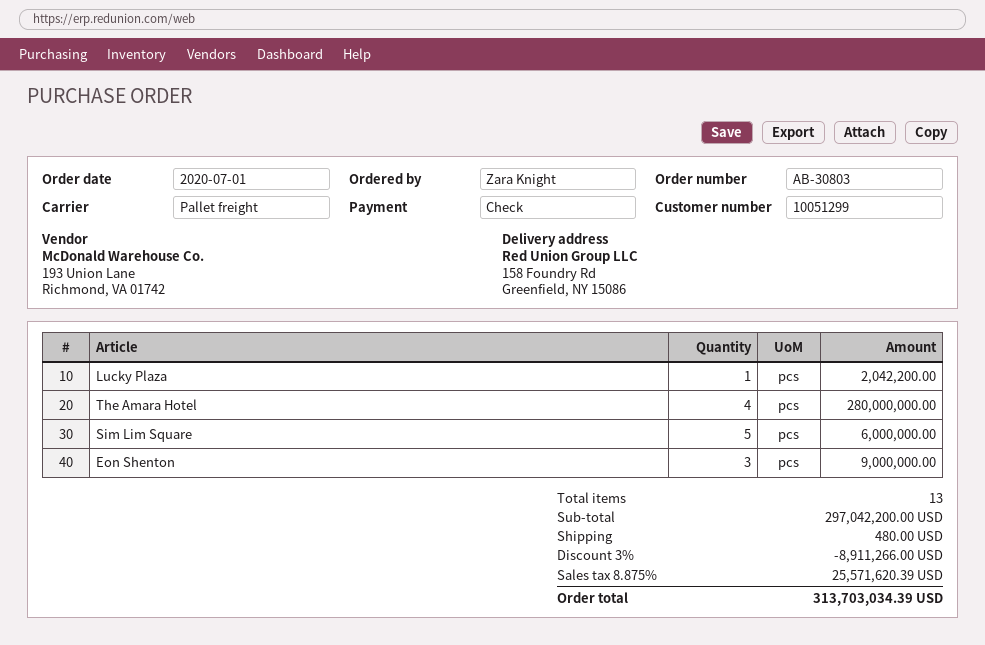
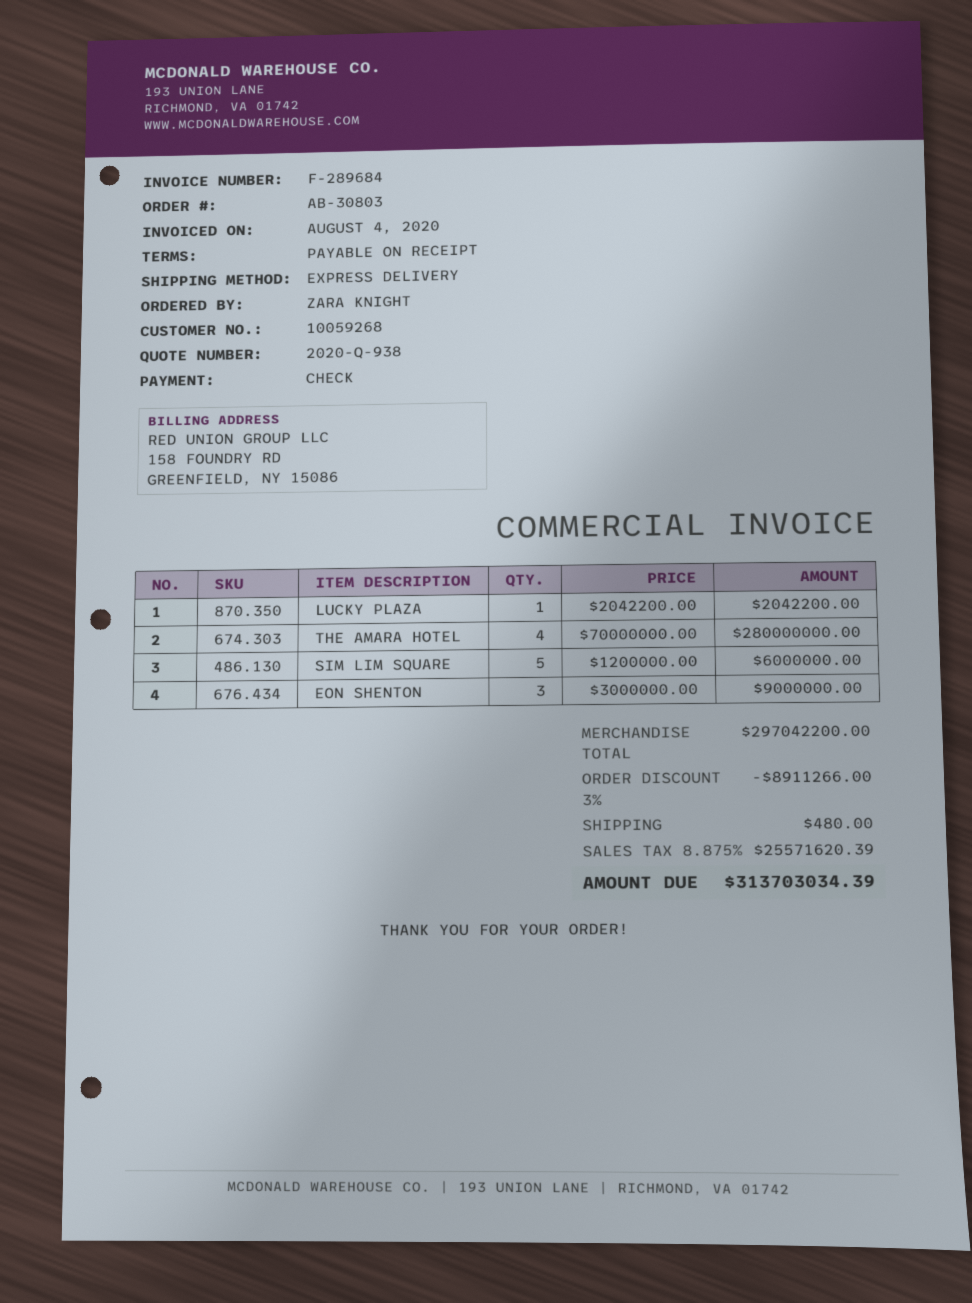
customer number: 10051299 -> 10059268
shipping method: pallet freight -> express

